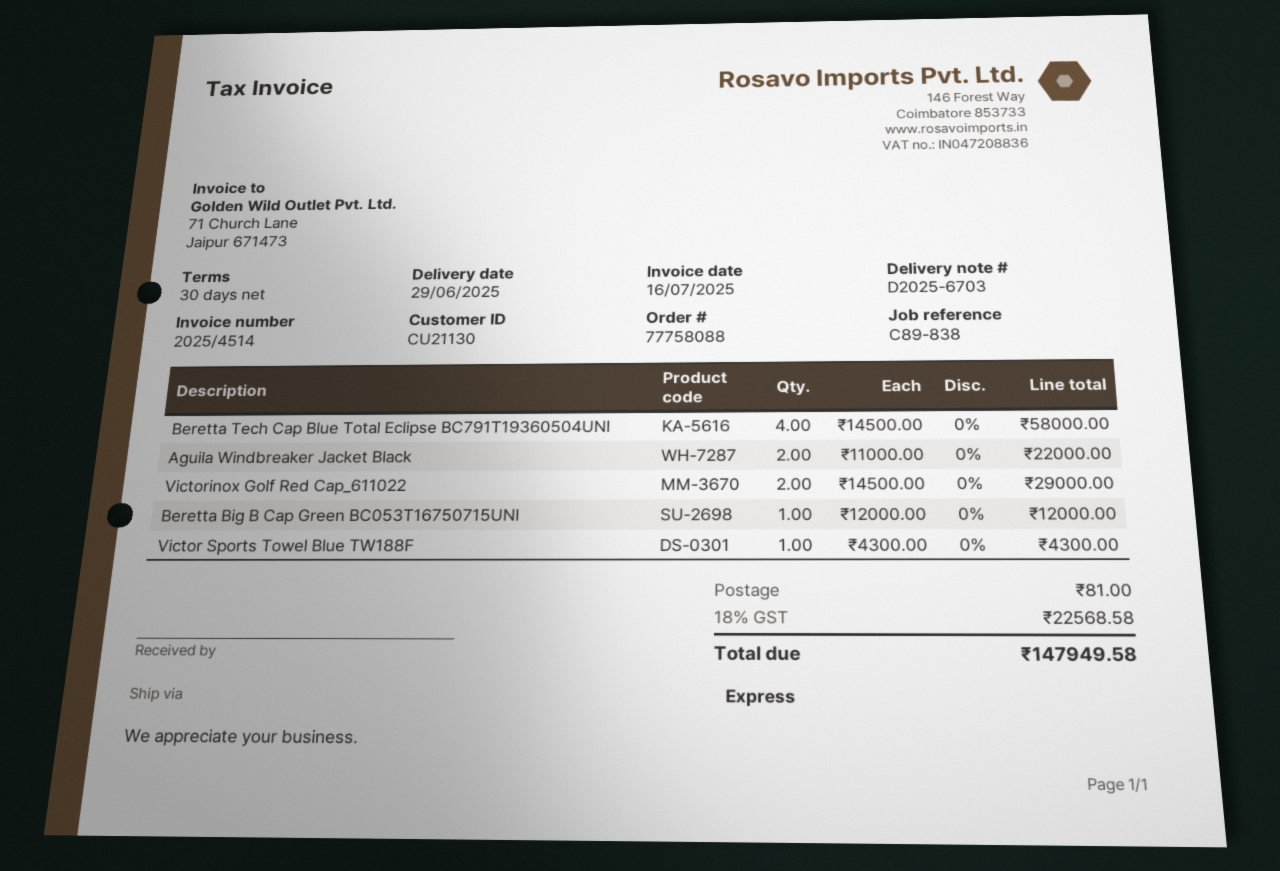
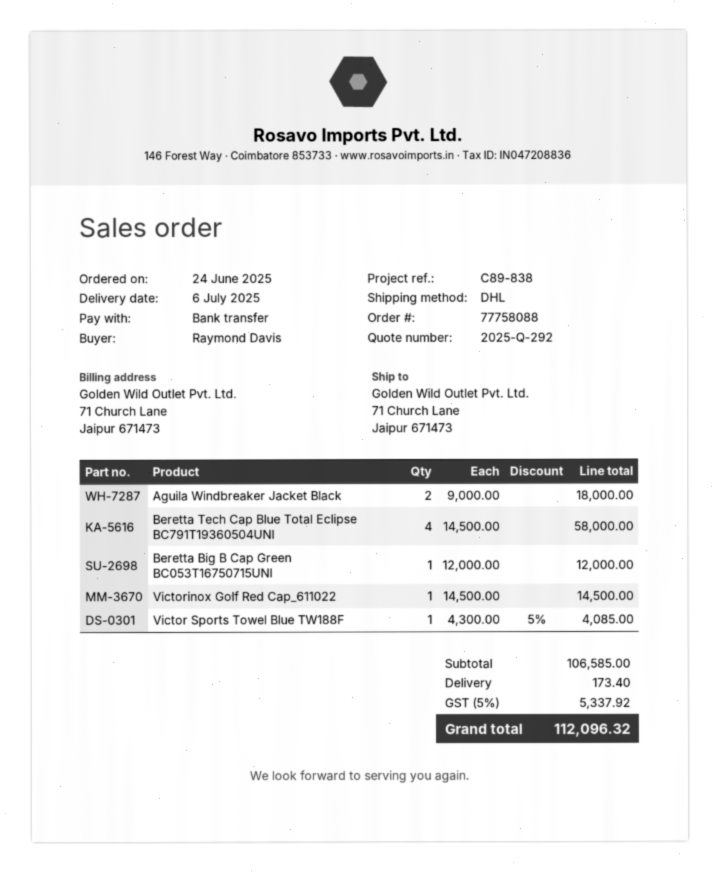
delivery date: 2025-06-29 -> 2025-07-06
shipping method: express -> DHL
Aguila Windbreaker Jacket Black: 2 x 11000.00 = 22000.00 -> 2 x 9000.00 = 18000.00
Victorinox Golf Red Cap_611022: 2 x 14500.00 = 29000.00 -> 1 x 14500.00 = 14500.00
Victor Sports Towel Blue TW188F: 1 x 4300.00 = 4300.00 -> 1 x 4300.00 - 5% = 4085.00
shipping: 81.00 -> 173.40
tax: 18% = 22568.58 -> 5% = 5337.92
total: 147949.58 -> 112096.32

